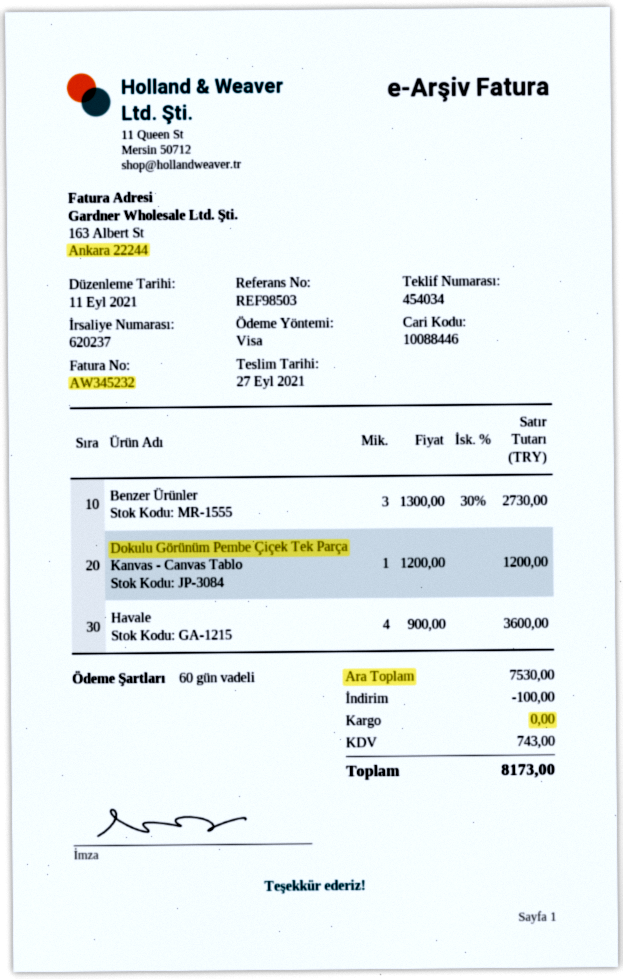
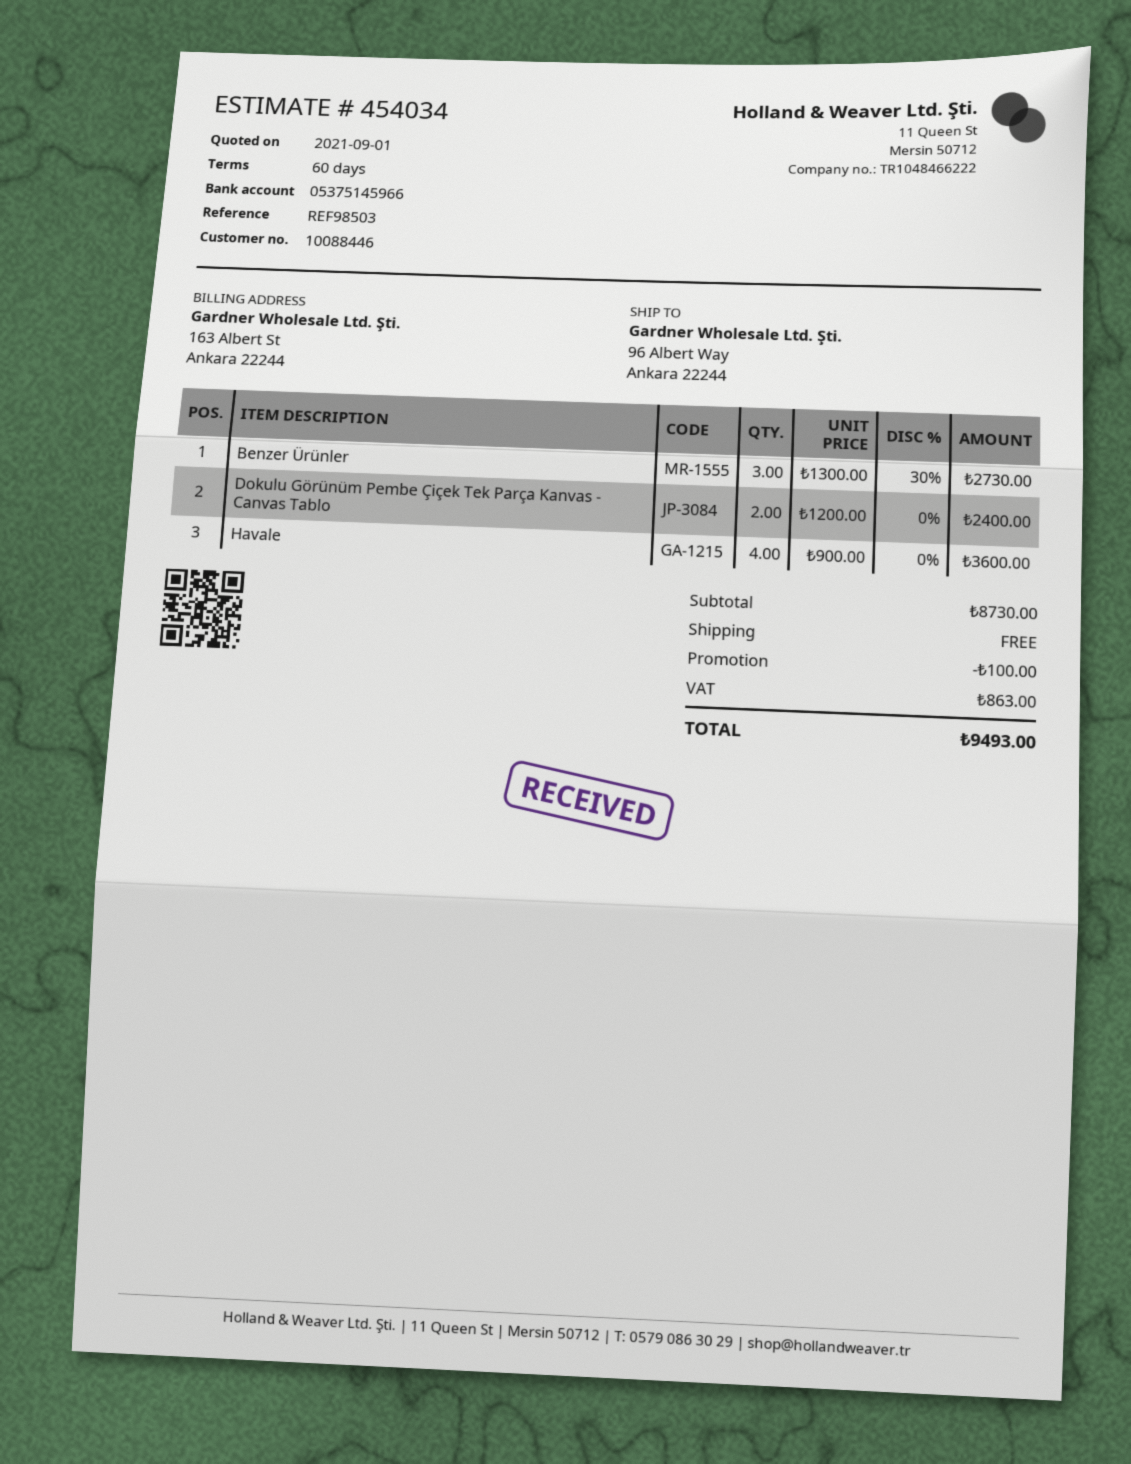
Dokulu Görünüm Pembe Çiçek Tek Parça Kanvas - Canvas Tablo: 1 x 1200.00 = 1200.00 -> 2 x 1200.00 = 2400.00
subtotal: 7530.00 -> 8730.00
tax: 743.00 -> 863.00
total: 8173.00 -> 9493.00

